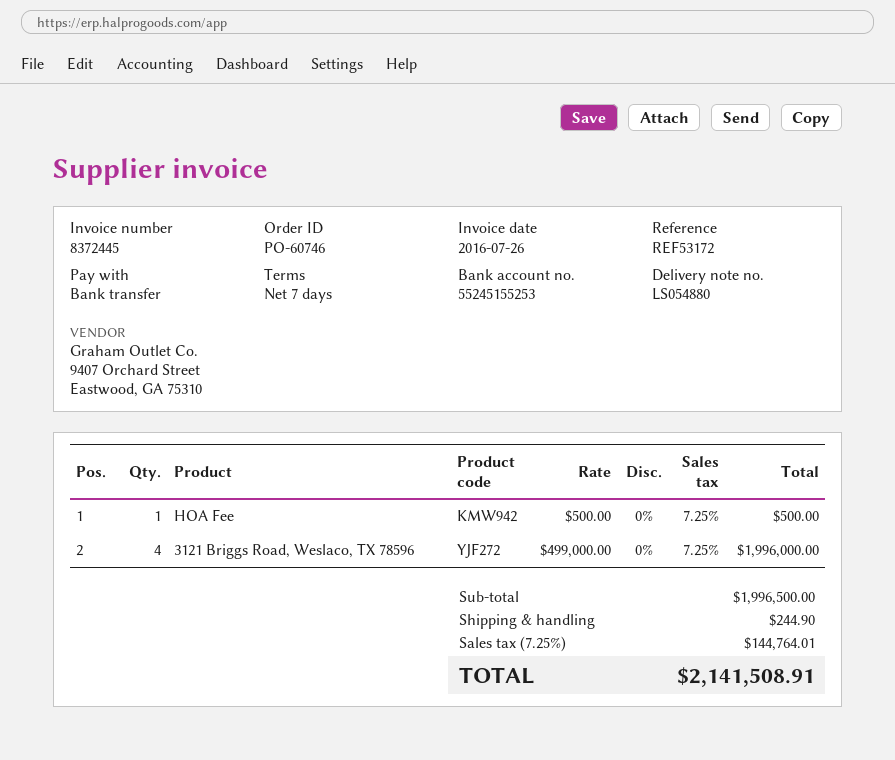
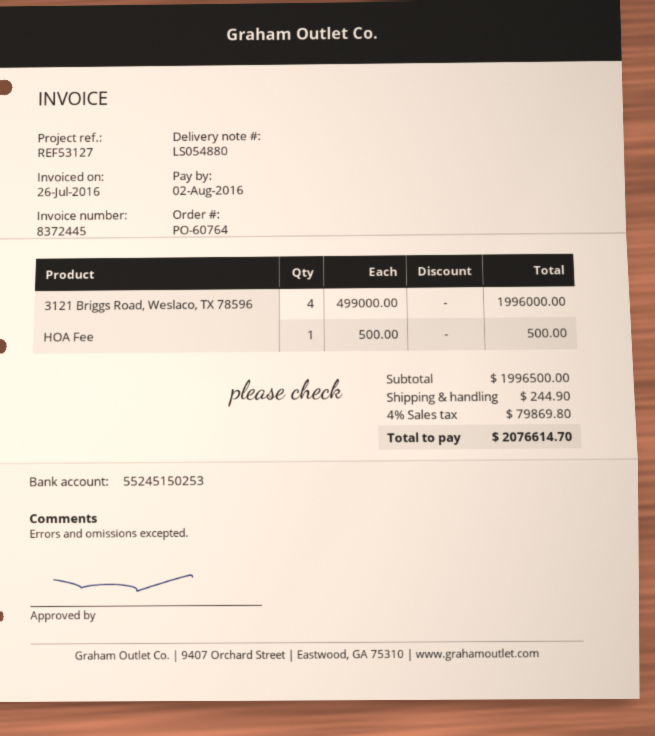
order number: PO-60746 -> PO-60764
reference: REF53172 -> REF53127
bank account: 55245155253 -> 55245150253
tax: 7.25% = 144764.01 -> 4% = 79869.80
total: 2141508.91 -> 2076614.70

